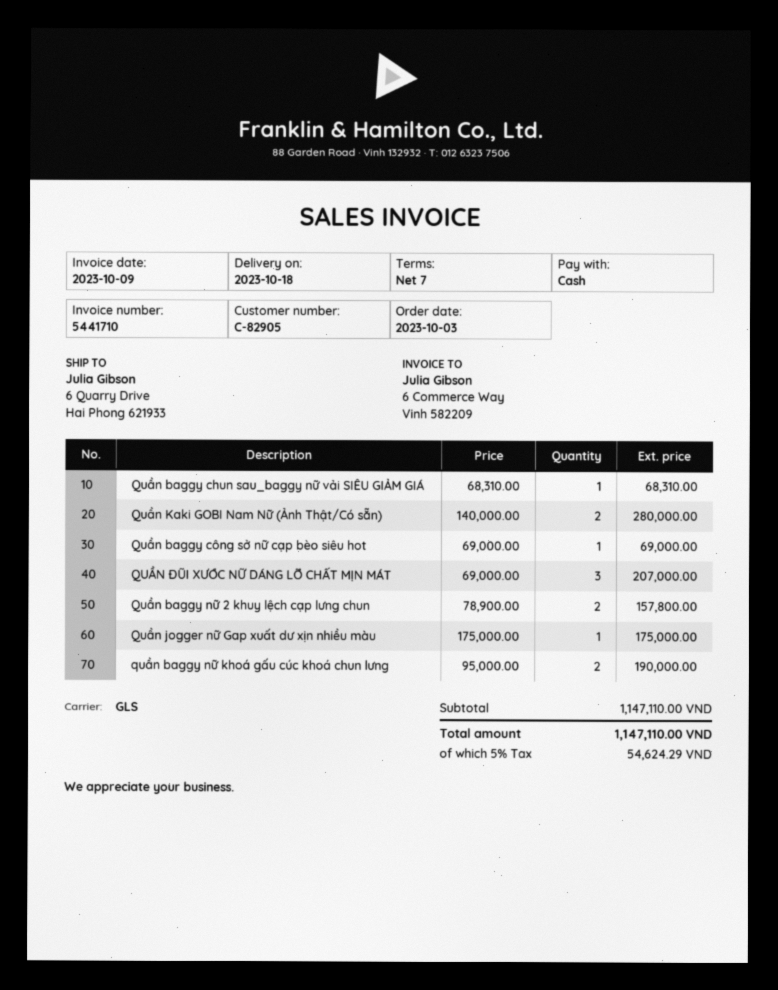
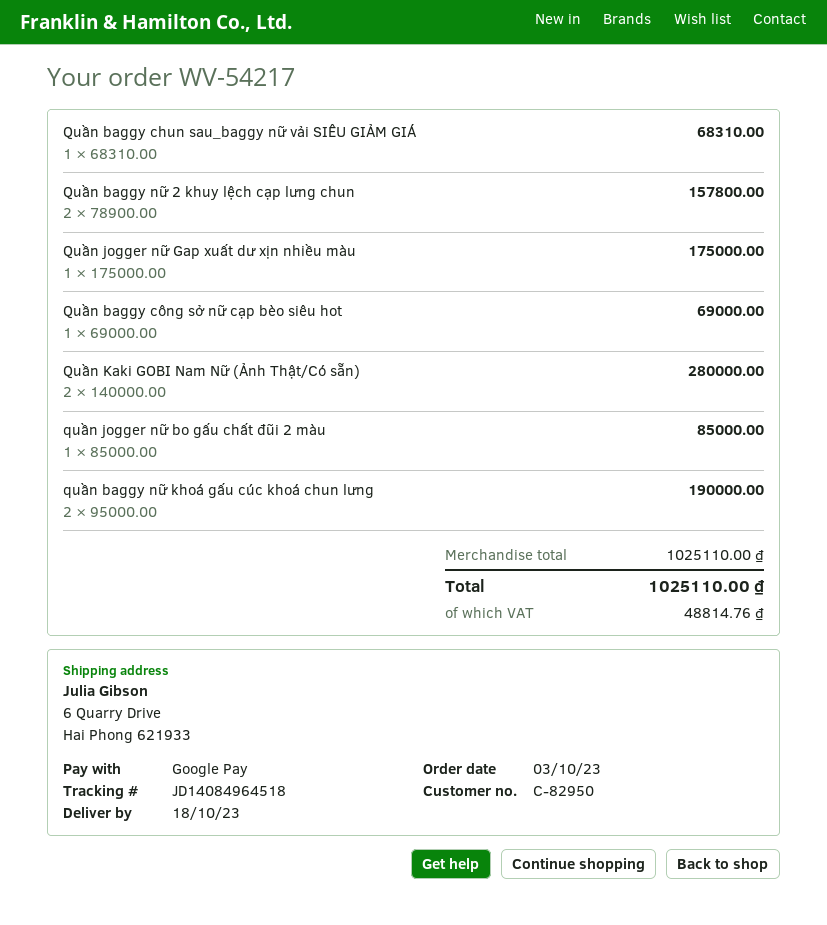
customer number: C-82905 -> C-82950
payment method: cash -> Google Pay
QUẦN ĐŨI XƯỚC NỮ DÁNG LỠ CHẤT MỊN MÁT: 3 x 69000.00 = 207000.00 -> none
quần jogger nữ bo gấu chất đũi 2 màu: none -> 1 x 85000.00 = 85000.00
subtotal: 1147110.00 -> 1025110.00
tax: 54624.29 -> 48814.76
total: 1147110.00 -> 1025110.00

